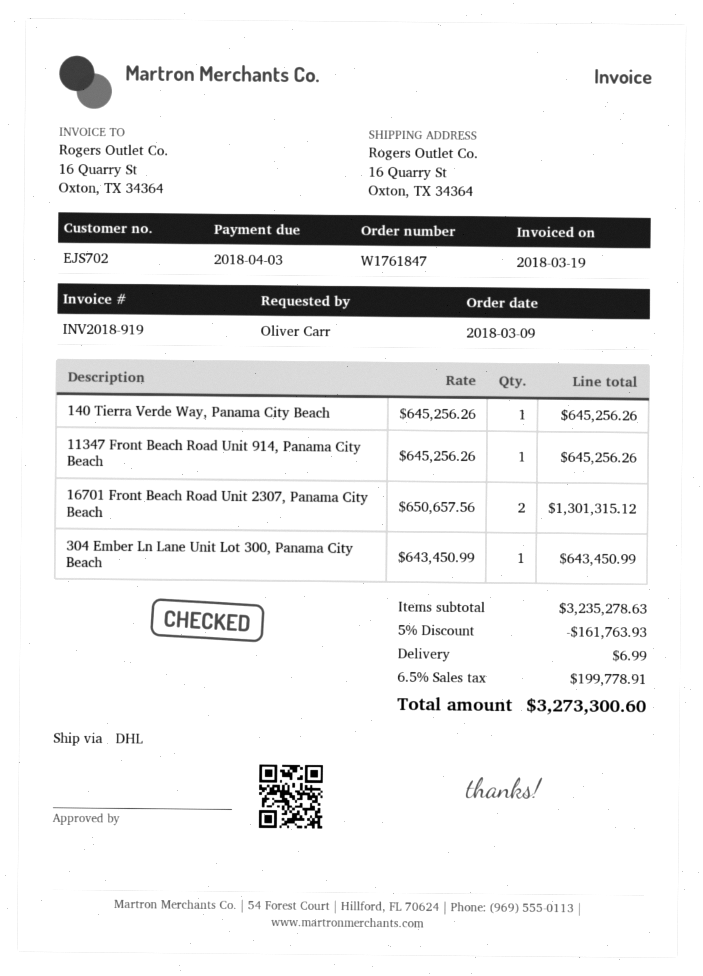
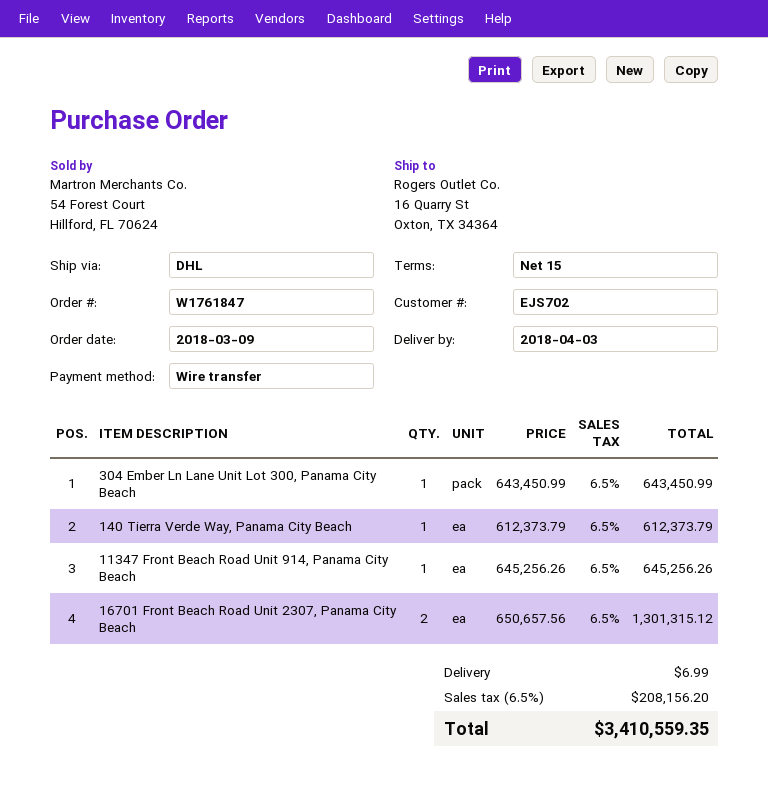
140 Tierra Verde Way, Panama City Beach: 1 x 645256.26 = 645256.26 -> 1 x 612373.79 = 612373.79
discount: 5% = 161763.93 -> none
tax: 6.5% = 199778.91 -> 6.5% = 208156.20
total: 3273300.60 -> 3410559.35

